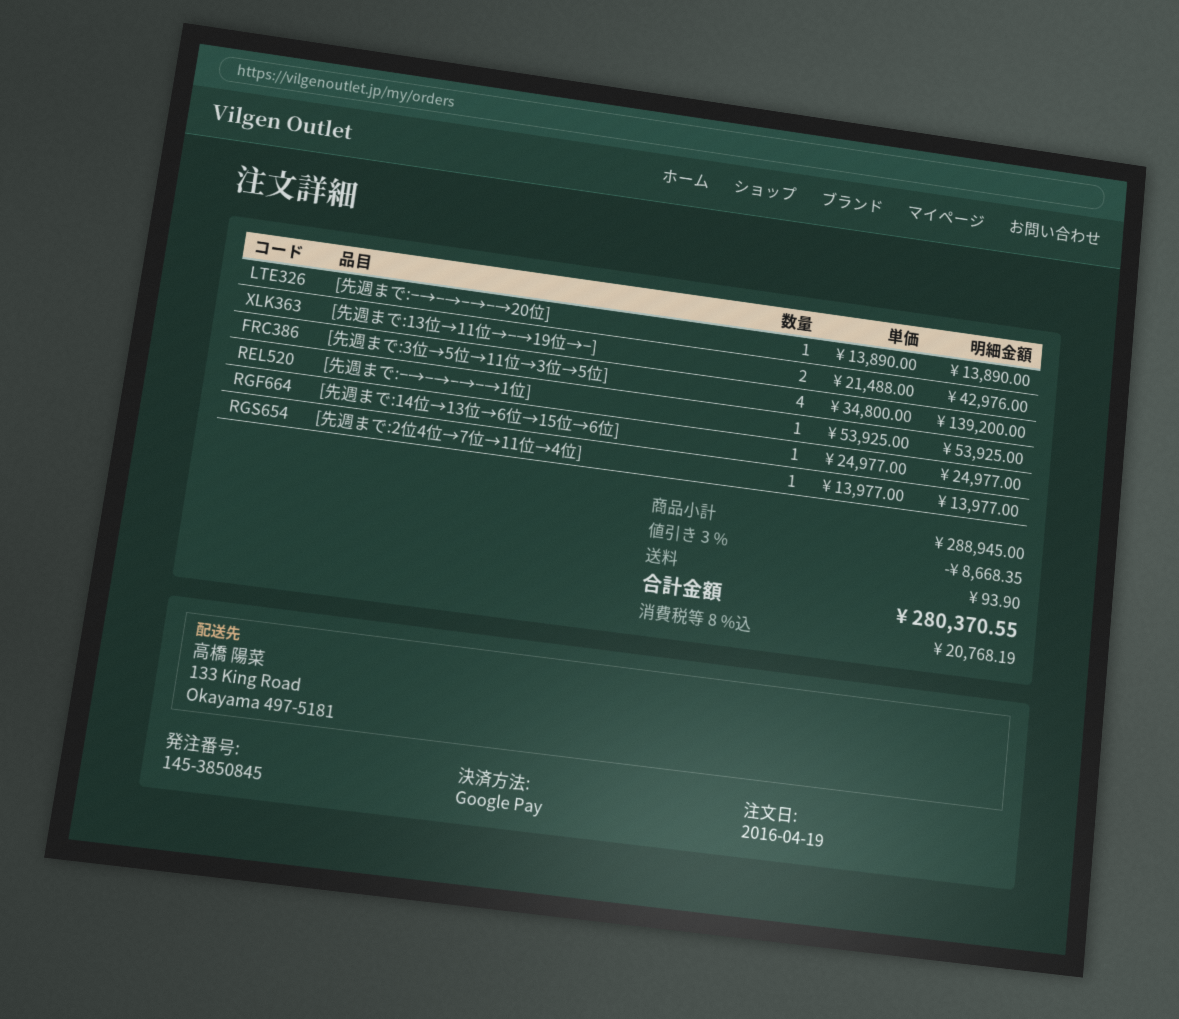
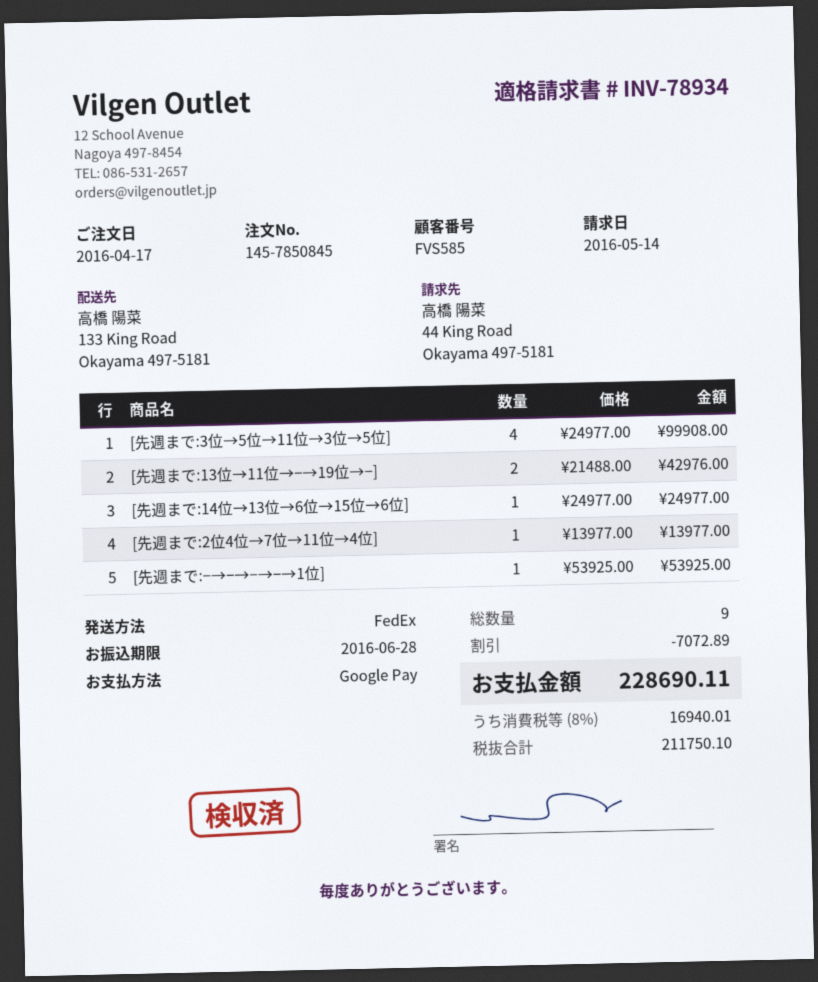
order number: 145-3850845 -> 145-7850845
order date: 2016-04-19 -> 2016-04-17
[先週まで:−→−→−→−→20位]: 1 x 13890.00 = 13890.00 -> none
[先週まで:3位→5位→11位→3位→5位]: 4 x 34800.00 = 139200.00 -> 4 x 24977.00 = 99908.00
discount: 8668.35 -> 7072.89
shipping: 93.90 -> none
tax: 8% = 20768.19 -> 8% = 16940.01
total: 280370.55 -> 228690.11

